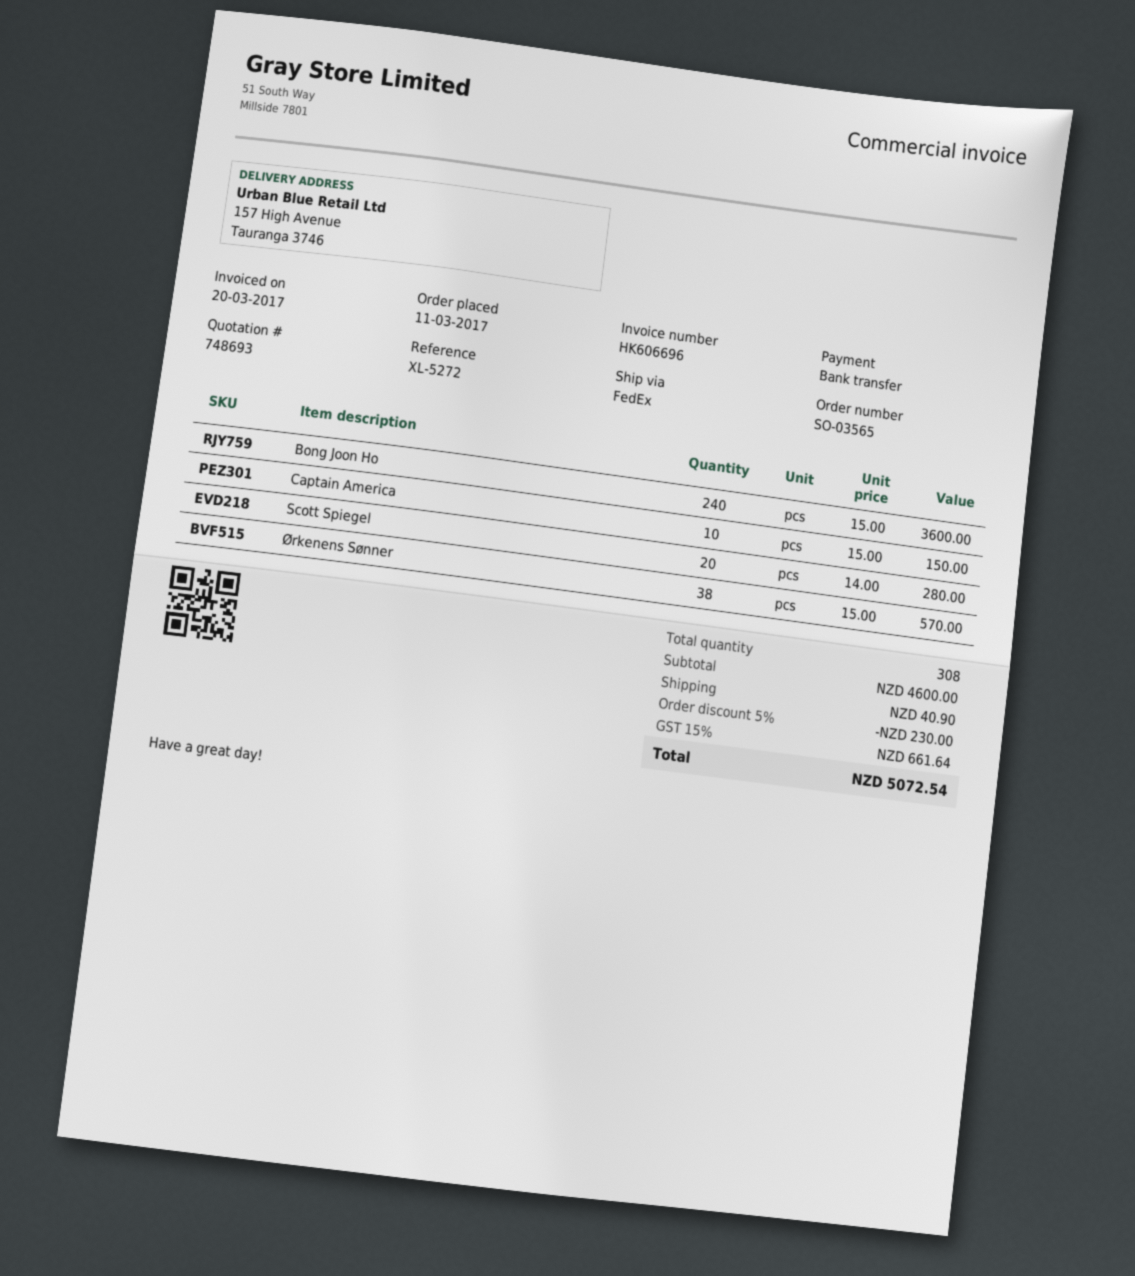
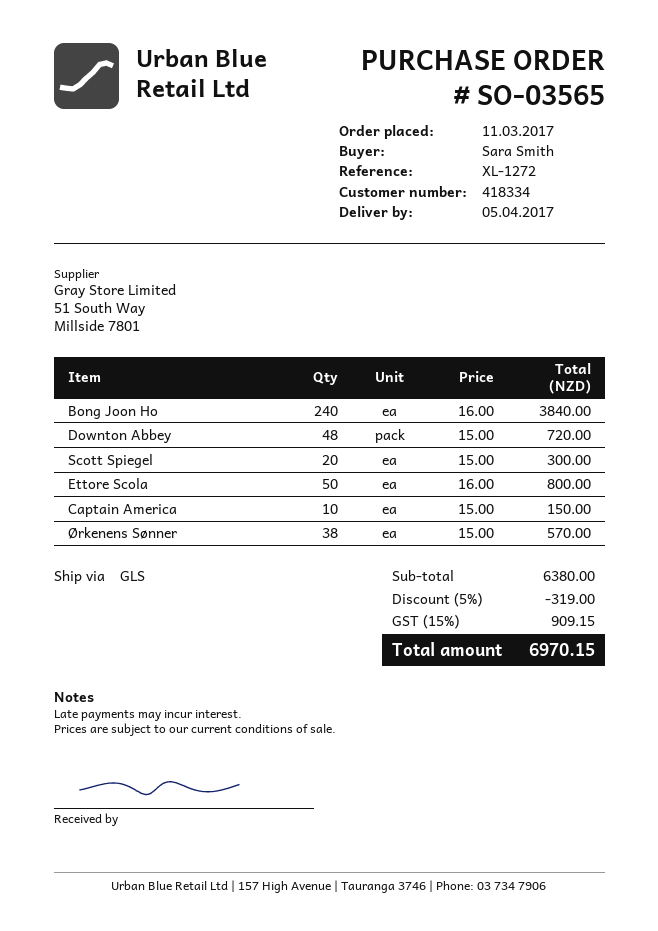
reference: XL-5272 -> XL-1272
shipping method: FedEx -> GLS
Bong Joon Ho: 240 x 15.00 = 3600.00 -> 240 x 16.00 = 3840.00
Scott Spiegel: 20 x 14.00 = 280.00 -> 20 x 15.00 = 300.00
Downton Abbey: none -> 48 x 15.00 = 720.00
Ettore Scola: none -> 50 x 16.00 = 800.00
subtotal: 4600.00 -> 6380.00
discount: 5% = 230.00 -> 5% = 319.00
shipping: 40.90 -> none
tax: 15% = 661.64 -> 15% = 909.15
total: 5072.54 -> 6970.15

